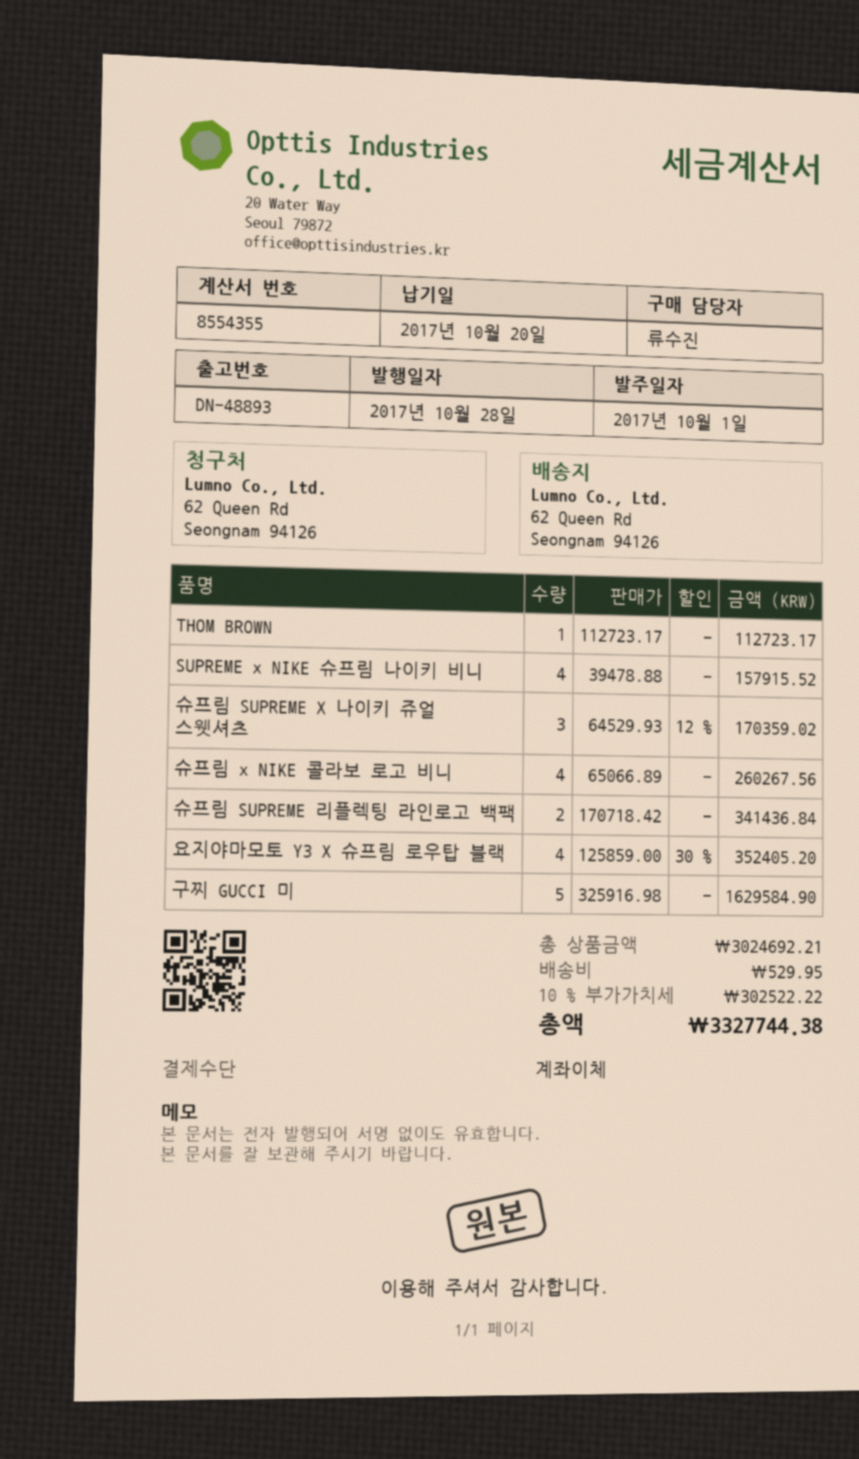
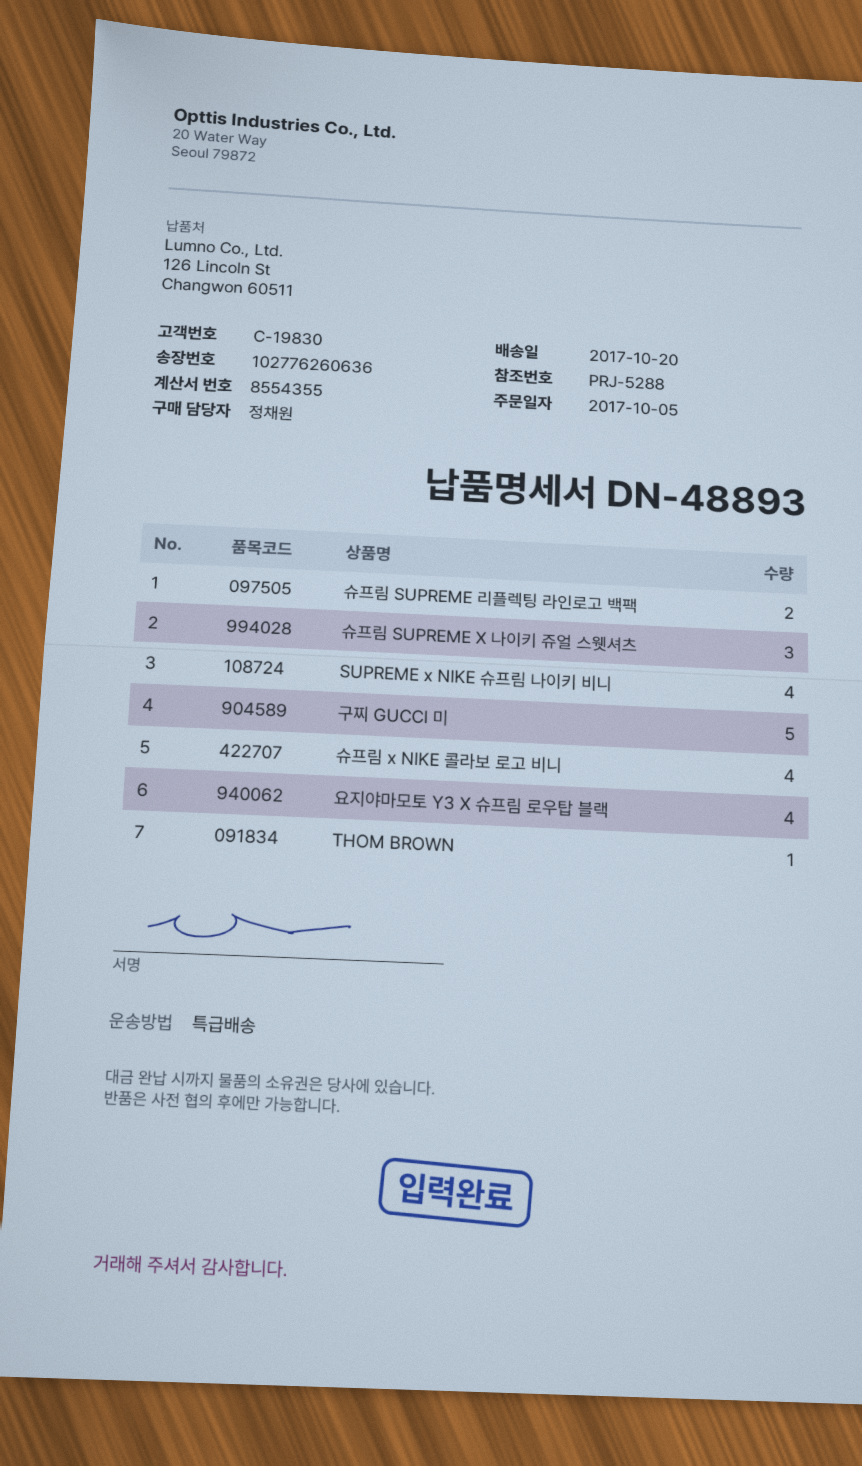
order date: 2017-10-01 -> 2017-10-05
ordered by: 류수진 -> 정채원
ship to: 62 Queen Rd, Seongnam 94126 -> 126 Lincoln St, Changwon 60511

